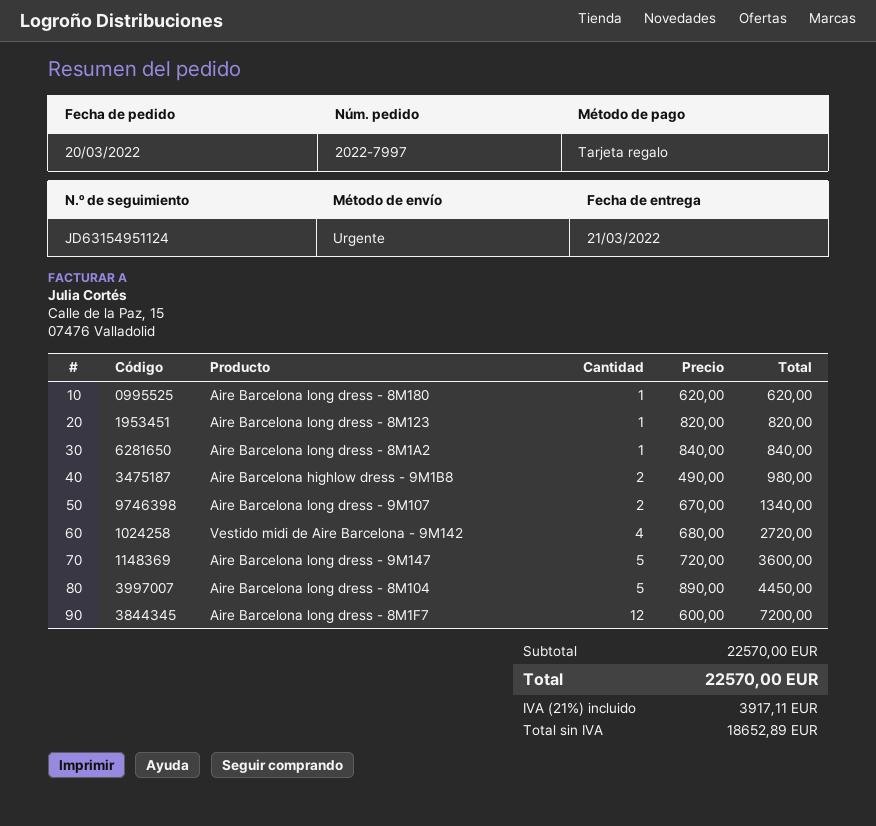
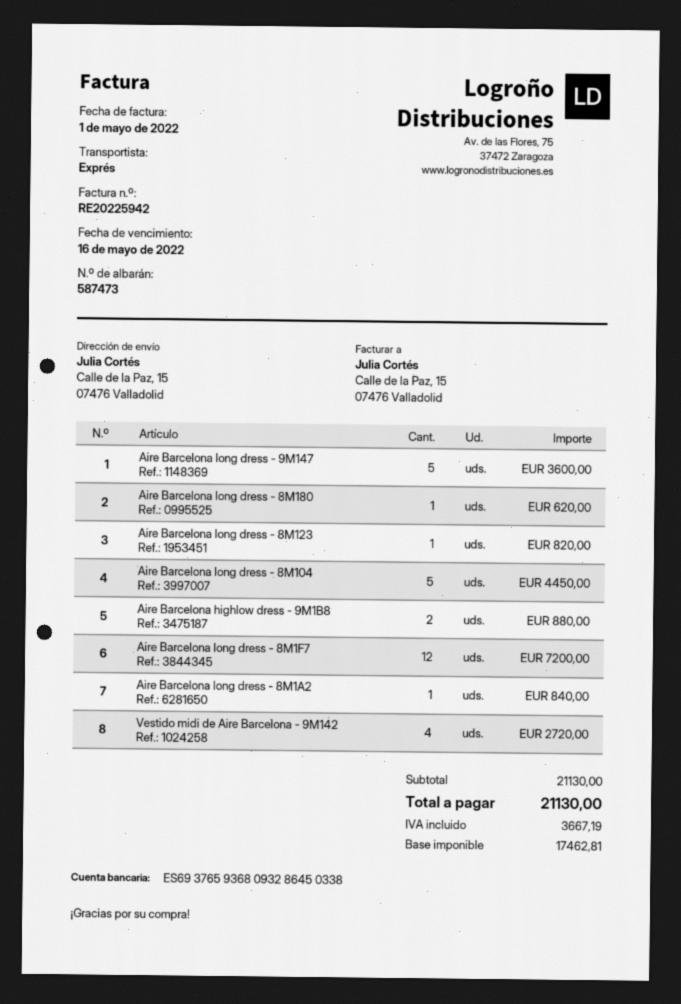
Aire Barcelona highlow dress - 9M1B8: 2 for 980.00 -> 2 for 880.00
Aire Barcelona long dress - 9M107: 2 for 1340.00 -> none
subtotal: 22570.00 -> 21130.00
net: 18652.89 -> 17462.81
tax: 3917.11 -> 3667.19
total: 22570.00 -> 21130.00

